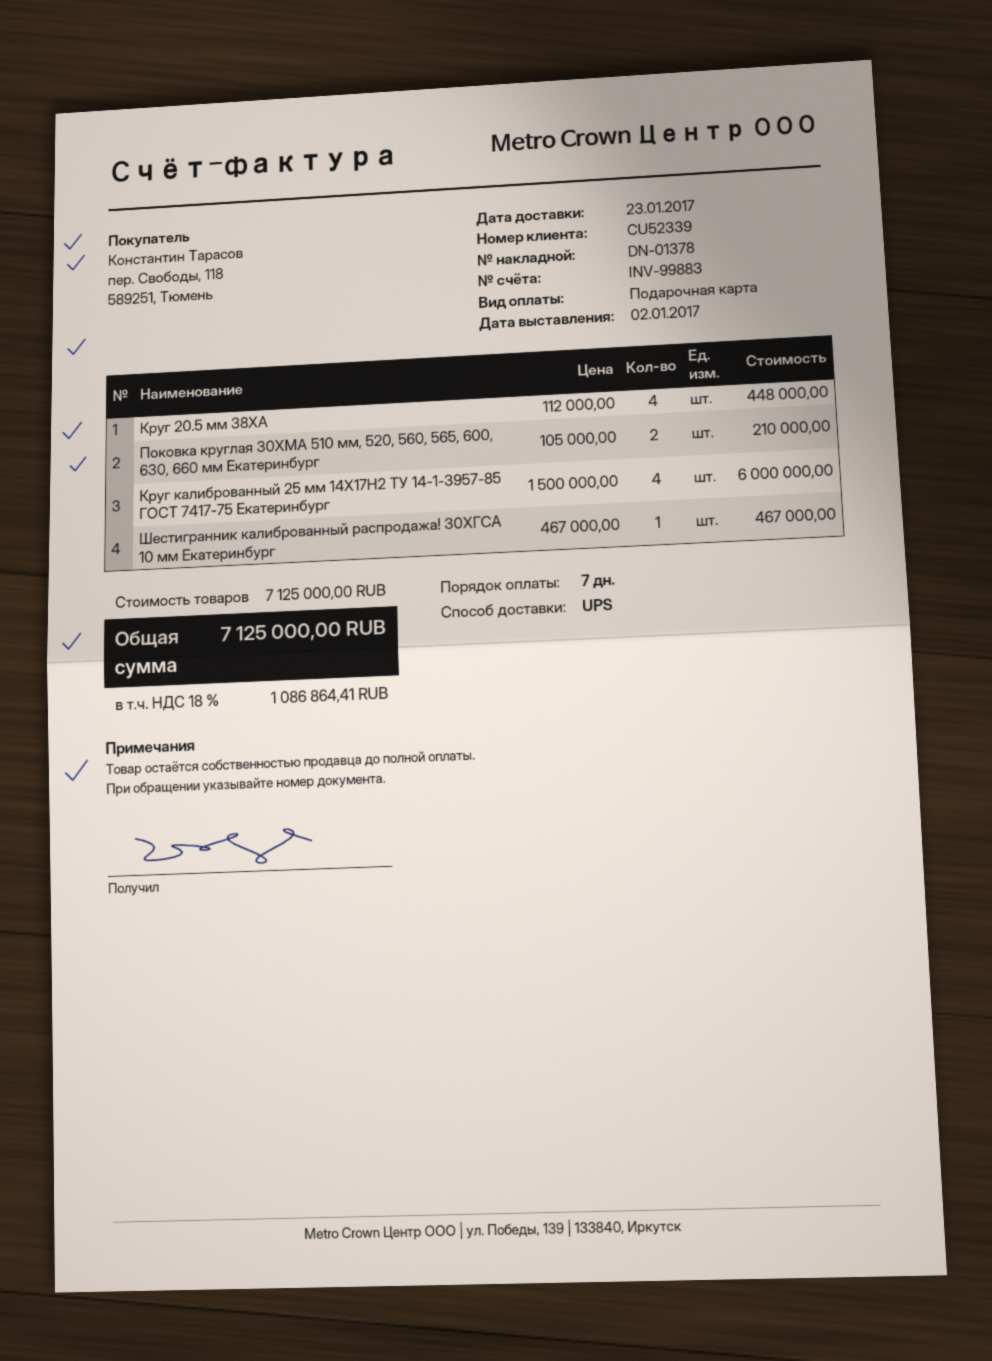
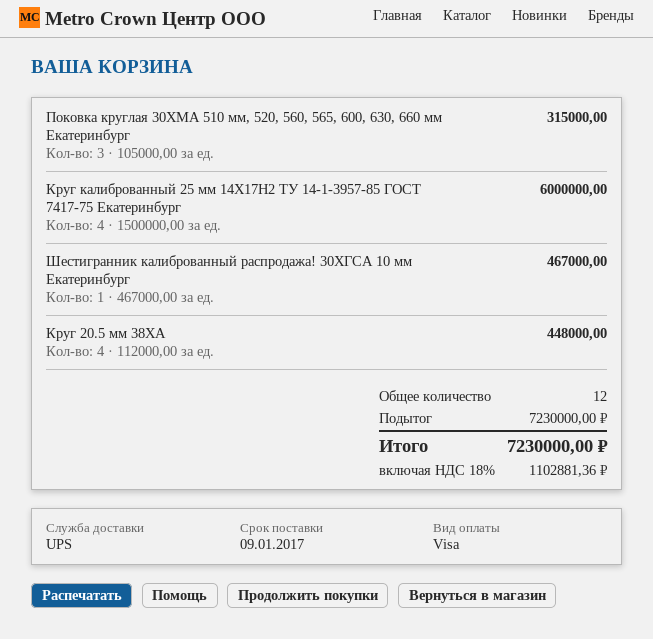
delivery date: 2017-01-23 -> 2017-01-09
payment method: gift card -> Visa
Поковка круглая 30ХМА 510 мм, 520, 560, 565, 600, 630, 660 мм Екатеринбург: 2 x 105000.00 = 210000.00 -> 3 x 105000.00 = 315000.00
subtotal: 7125000.00 -> 7230000.00
tax: 18% = 1086864.41 -> 18% = 1102881.36
total: 7125000.00 -> 7230000.00

